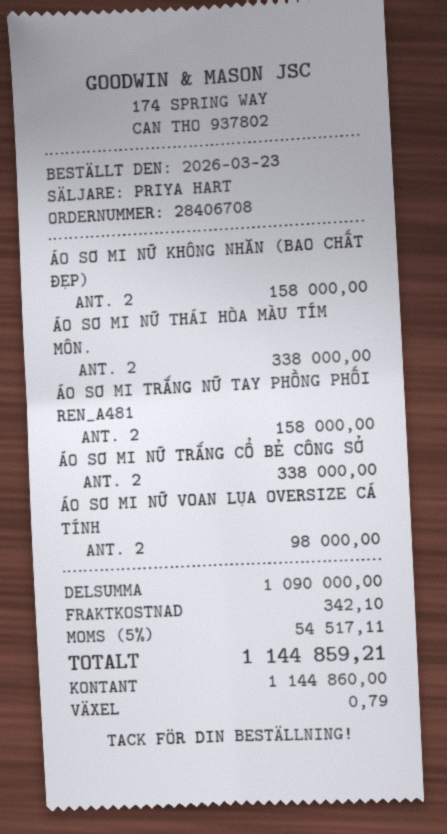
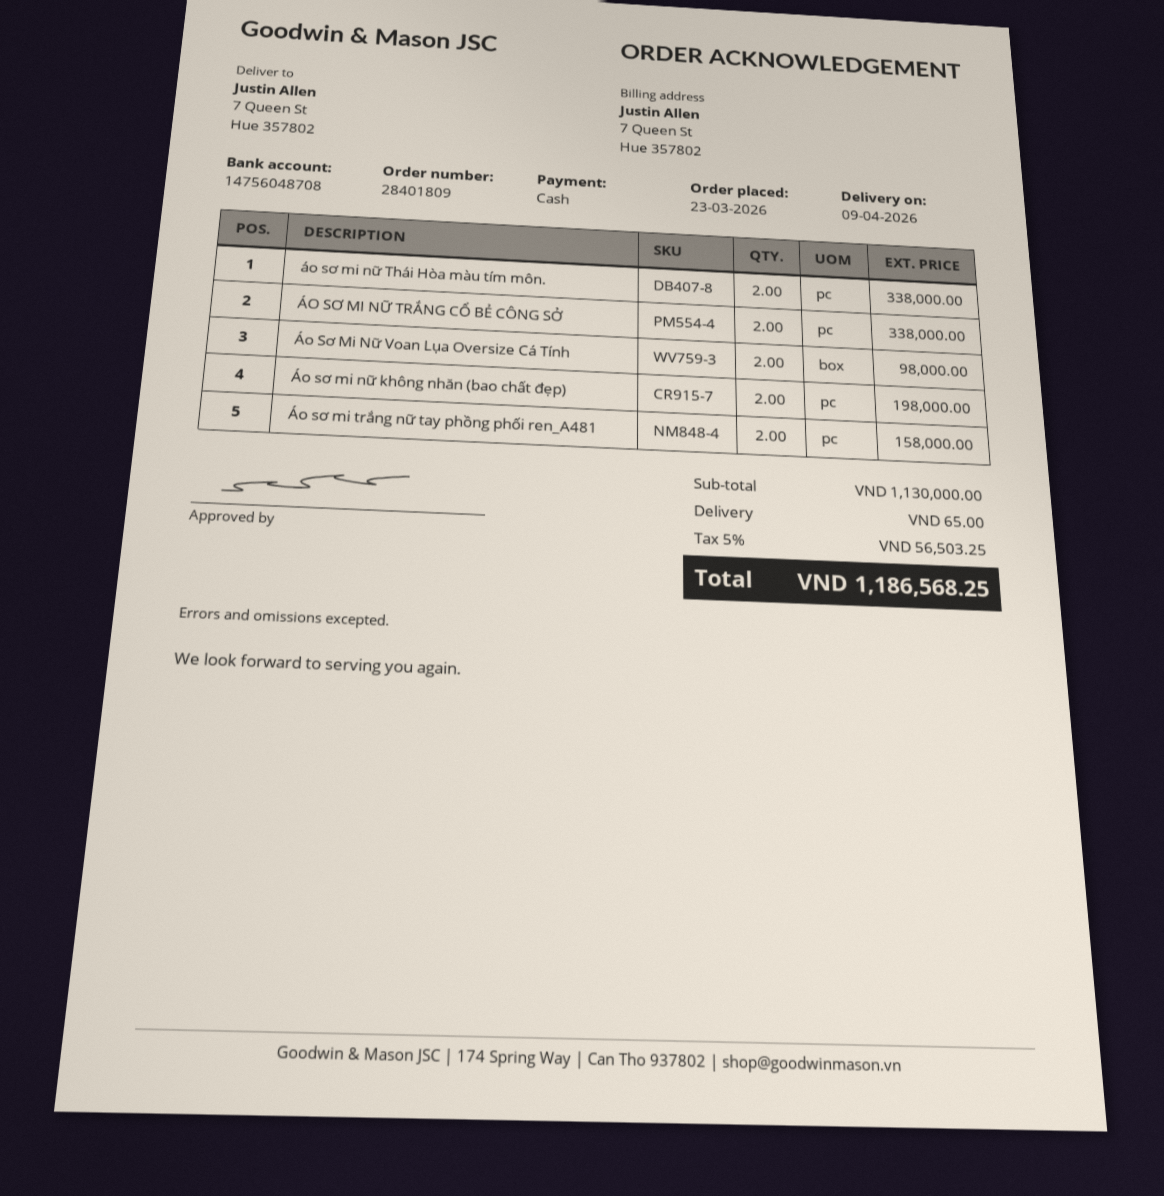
order number: 28406708 -> 28401809
ÁO SƠ MI NỮ KHÔNG NHĂN (BAO CHẤT ĐẸP): 2 for 158000.00 -> 2 for 198000.00
subtotal: 1090000.00 -> 1130000.00
shipping: 342.10 -> 65.00
tax: 5% = 54517.11 -> 5% = 56503.25
total: 1144859.21 -> 1186568.25

